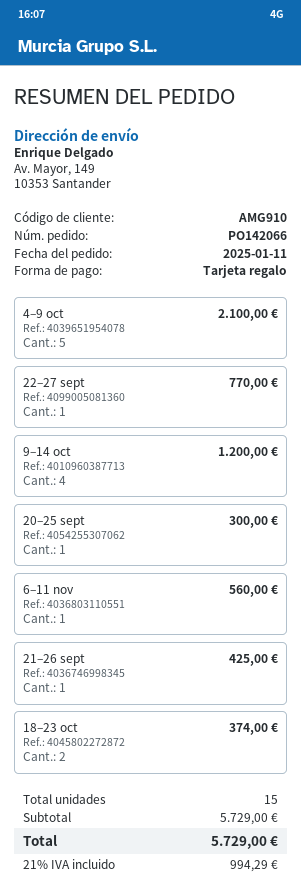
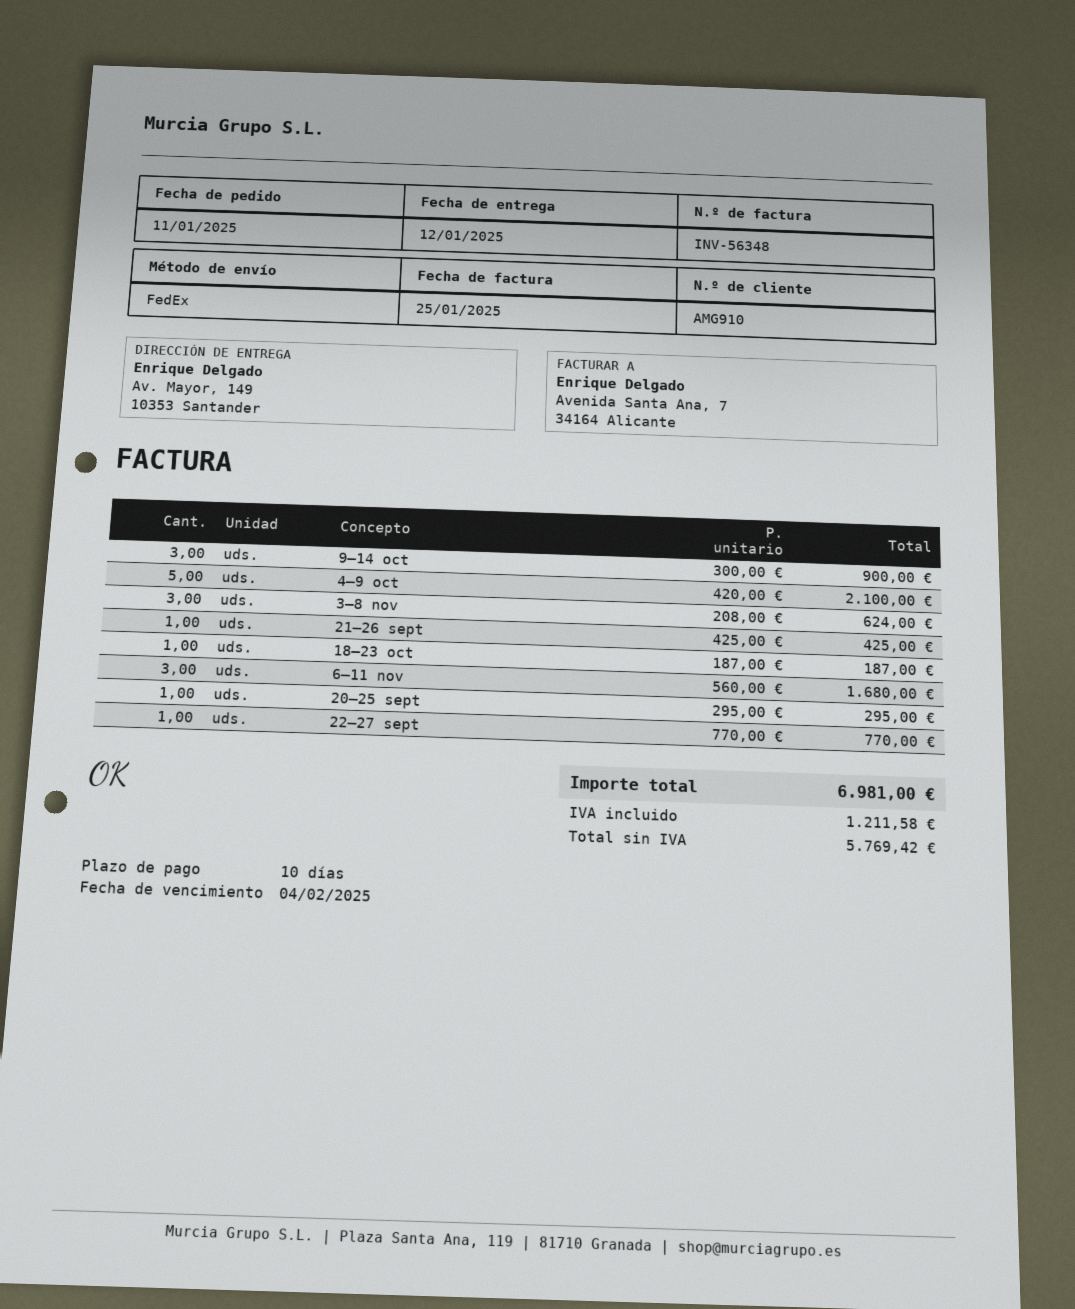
9–14 oct: 4 for 1200.00 -> 3 for 900.00
20–25 sept: 1 for 300.00 -> 1 for 295.00
6–11 nov: 1 for 560.00 -> 3 for 1680.00
18–23 oct: 2 for 374.00 -> 1 for 187.00
3–8 nov: none -> 3 for 624.00
tax: 994.29 -> 1211.58
total: 5729.00 -> 6981.00

